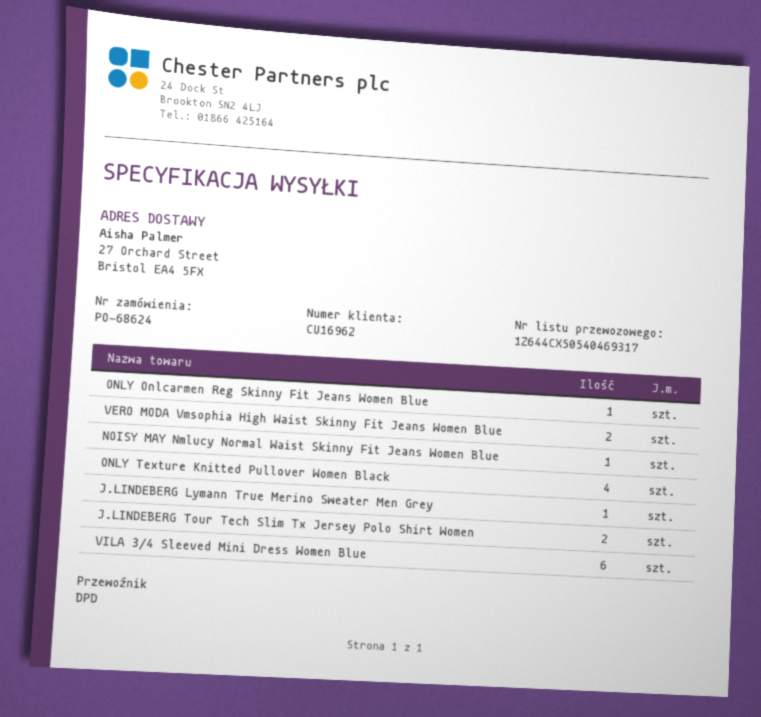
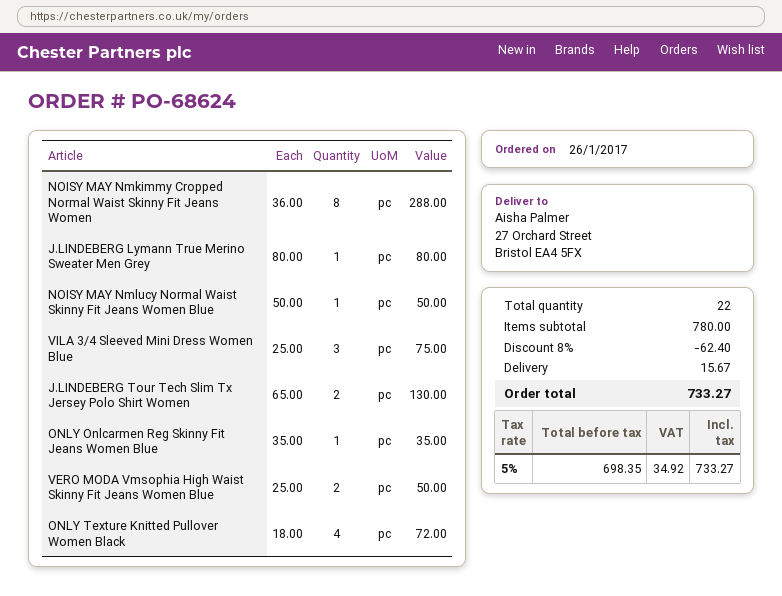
VILA 3/4 Sleeved Mini Dress Women Blue: 6 -> 3
NOISY MAY Nmkimmy Cropped Normal Waist Skinny Fit Jeans Women: none -> 8

